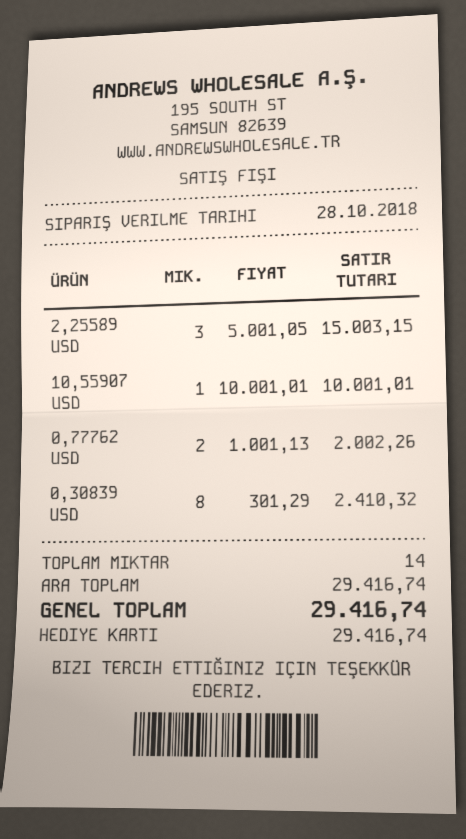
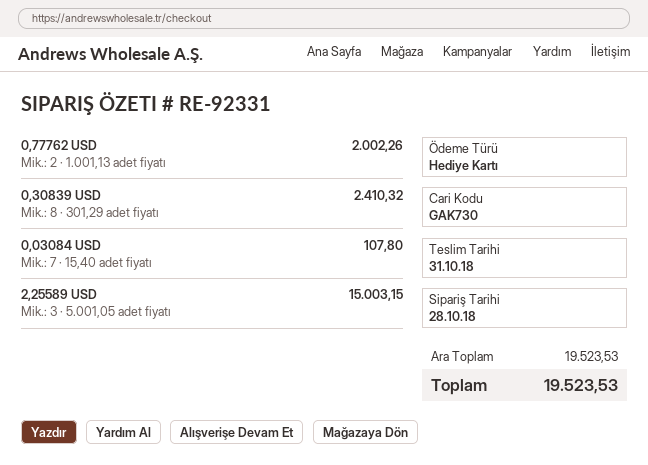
10,55907 USD: 1 x 10001.01 = 10001.01 -> none
0,03084 USD: none -> 7 x 15.40 = 107.80
subtotal: 29416.74 -> 19523.53
total: 29416.74 -> 19523.53

